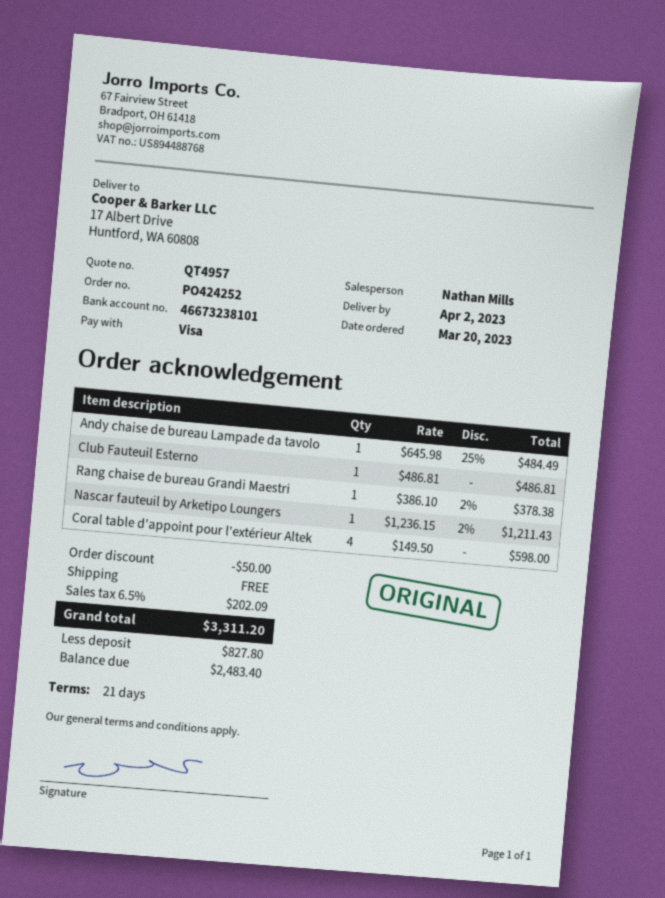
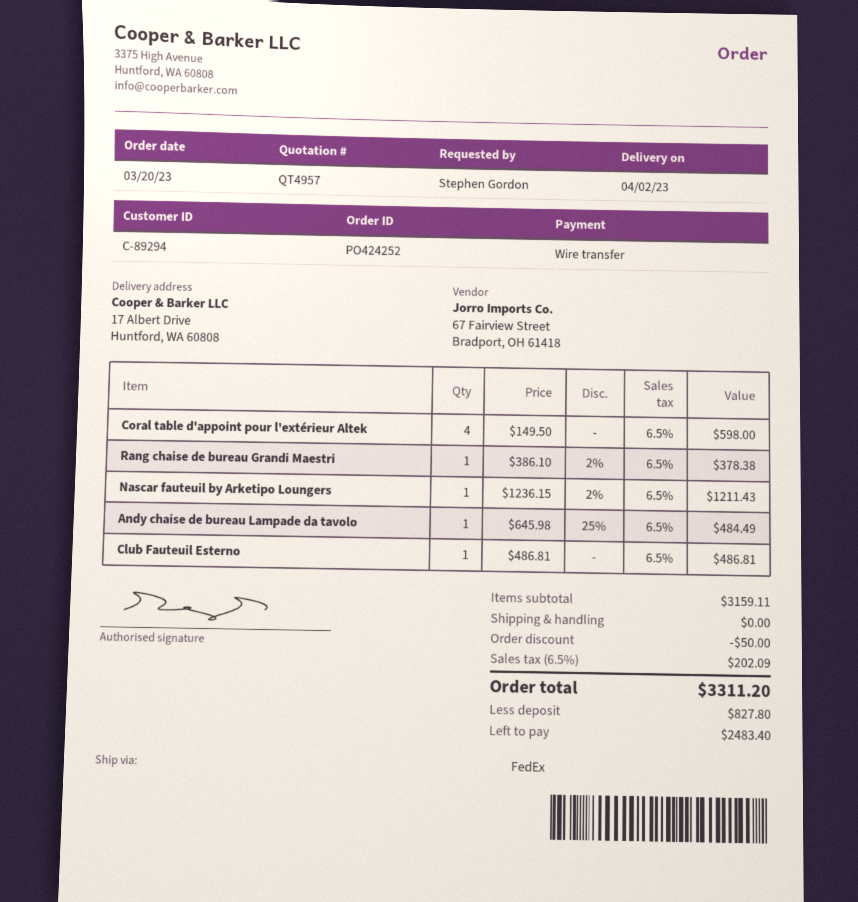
payment method: Visa -> bank transfer

